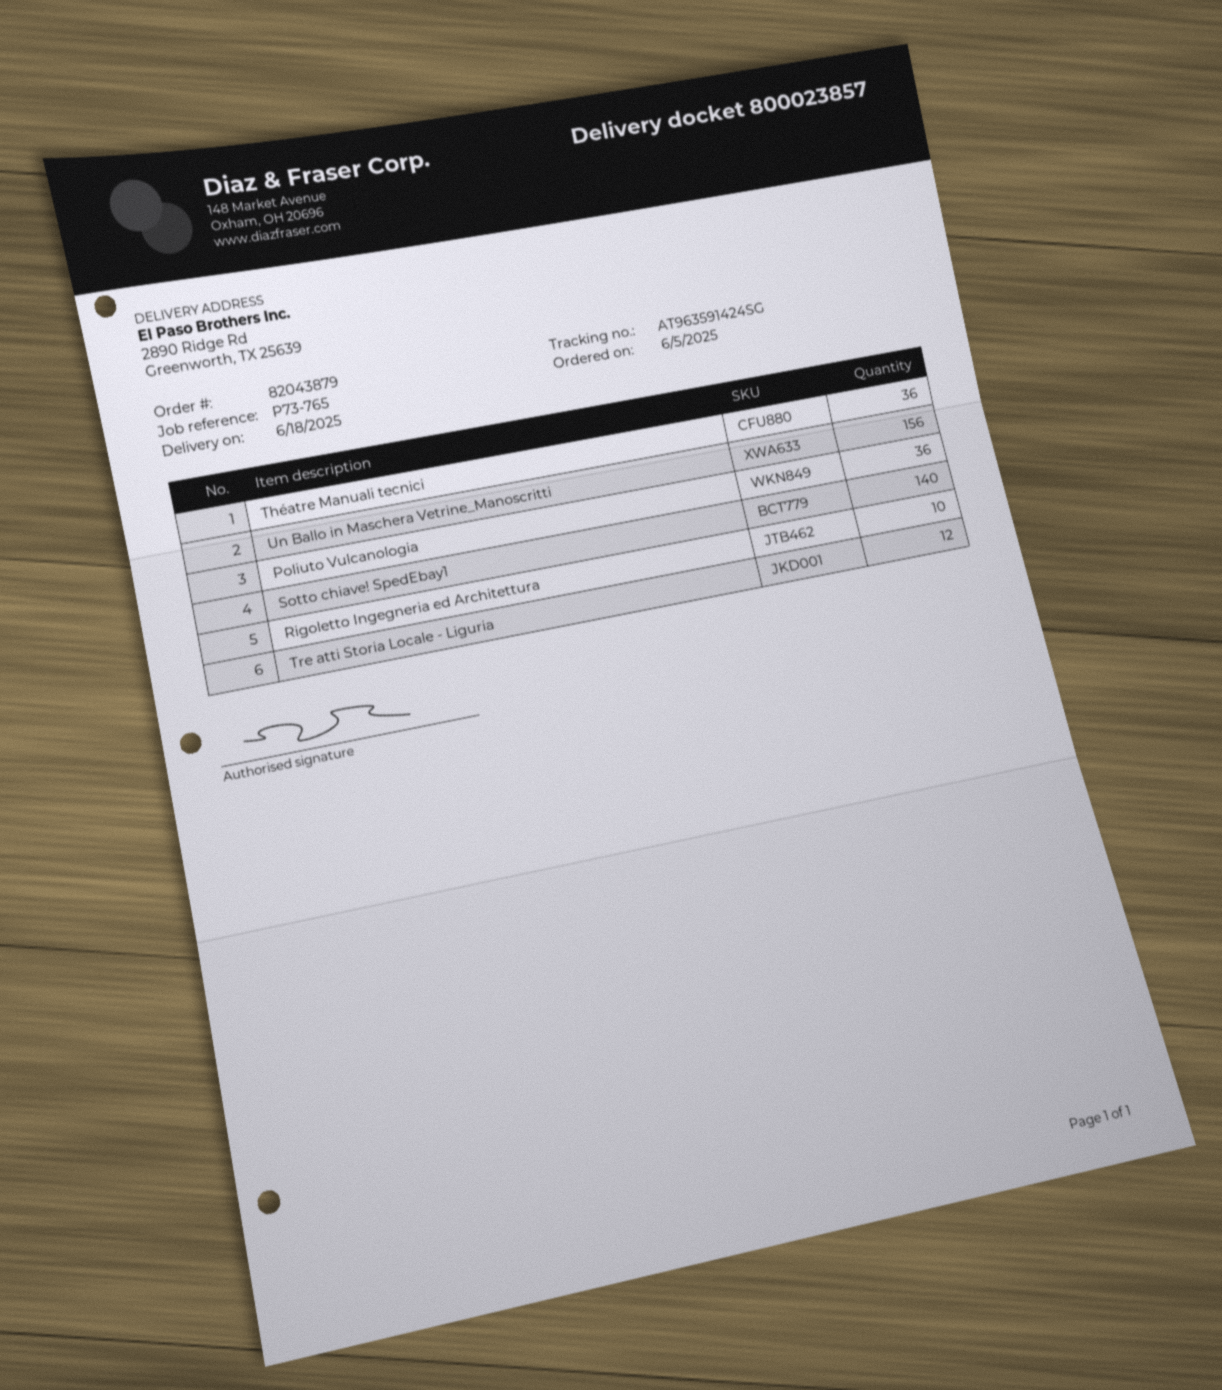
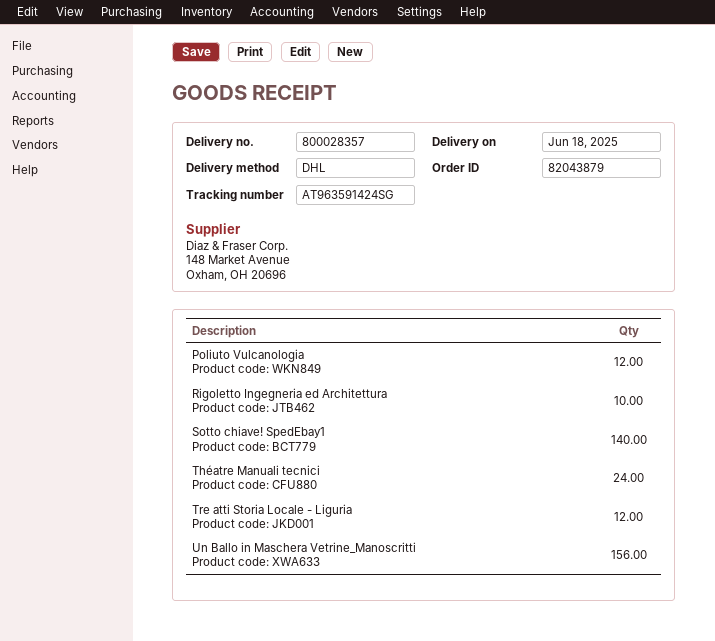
delivery note number: 800023857 -> 800028357
Théatre Manuali tecnici: 36 -> 24
Poliuto Vulcanologia: 36 -> 12

